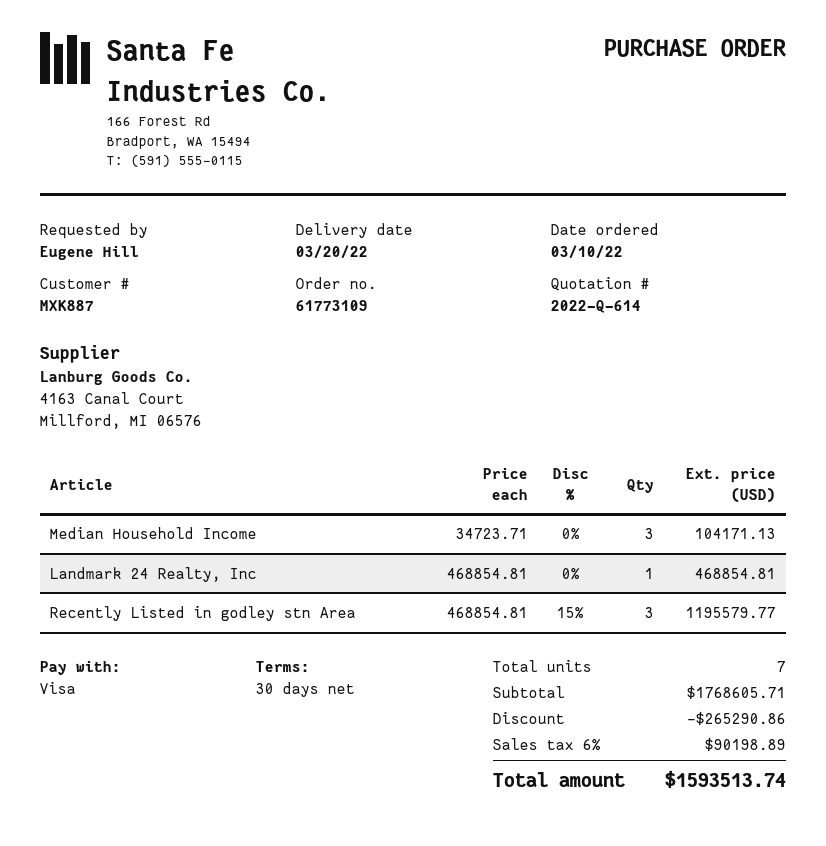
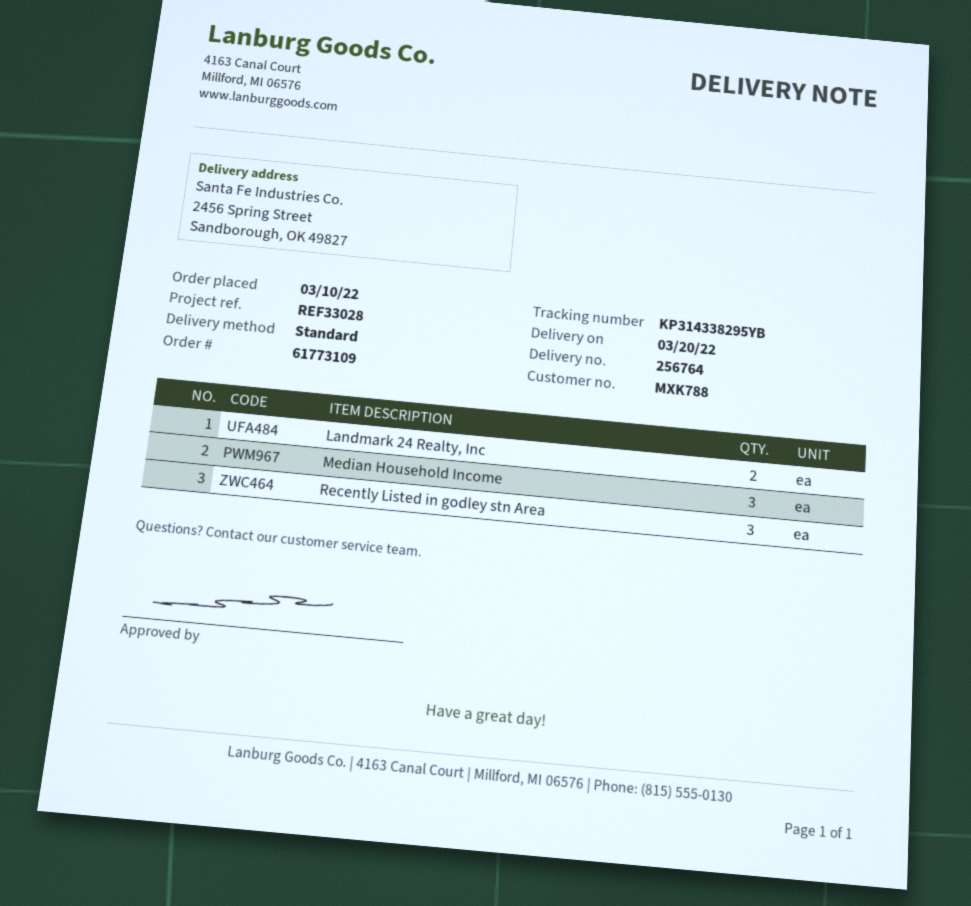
customer number: MXK887 -> MXK788
Landmark 24 Realty, Inc: 1 -> 2

